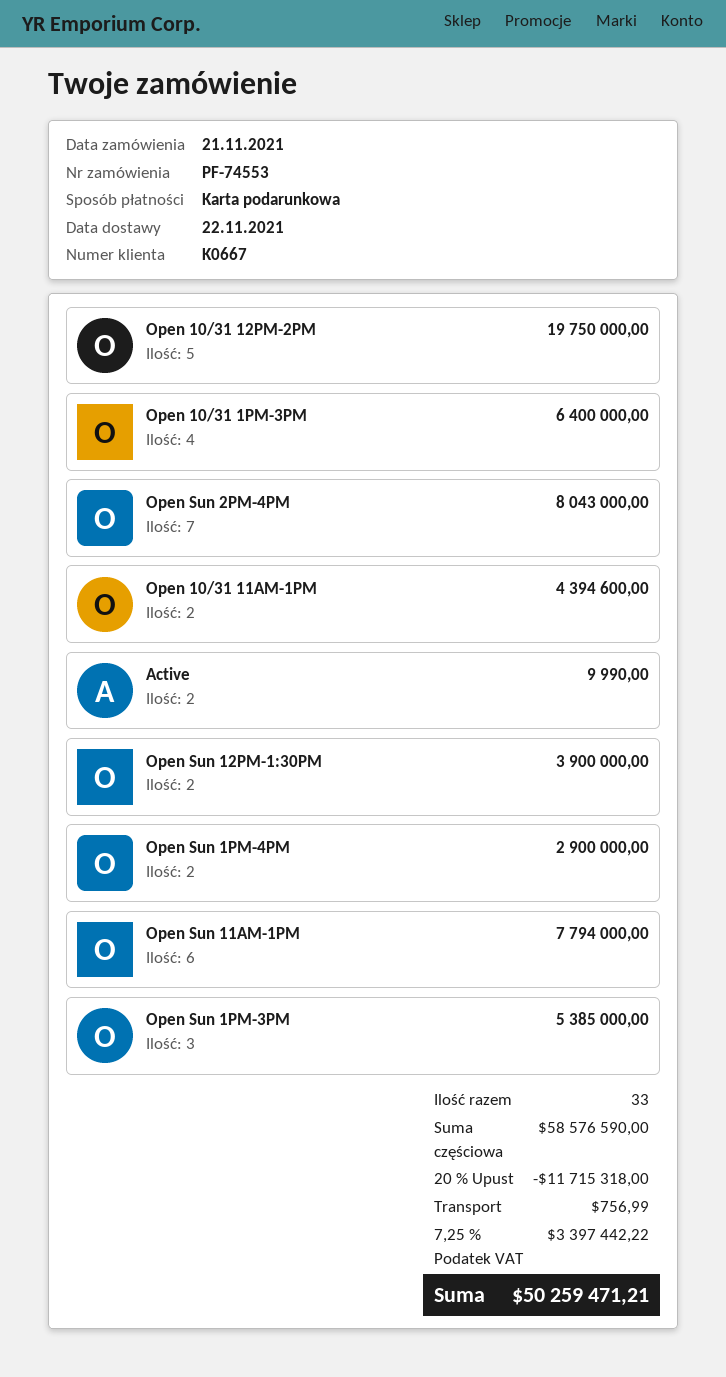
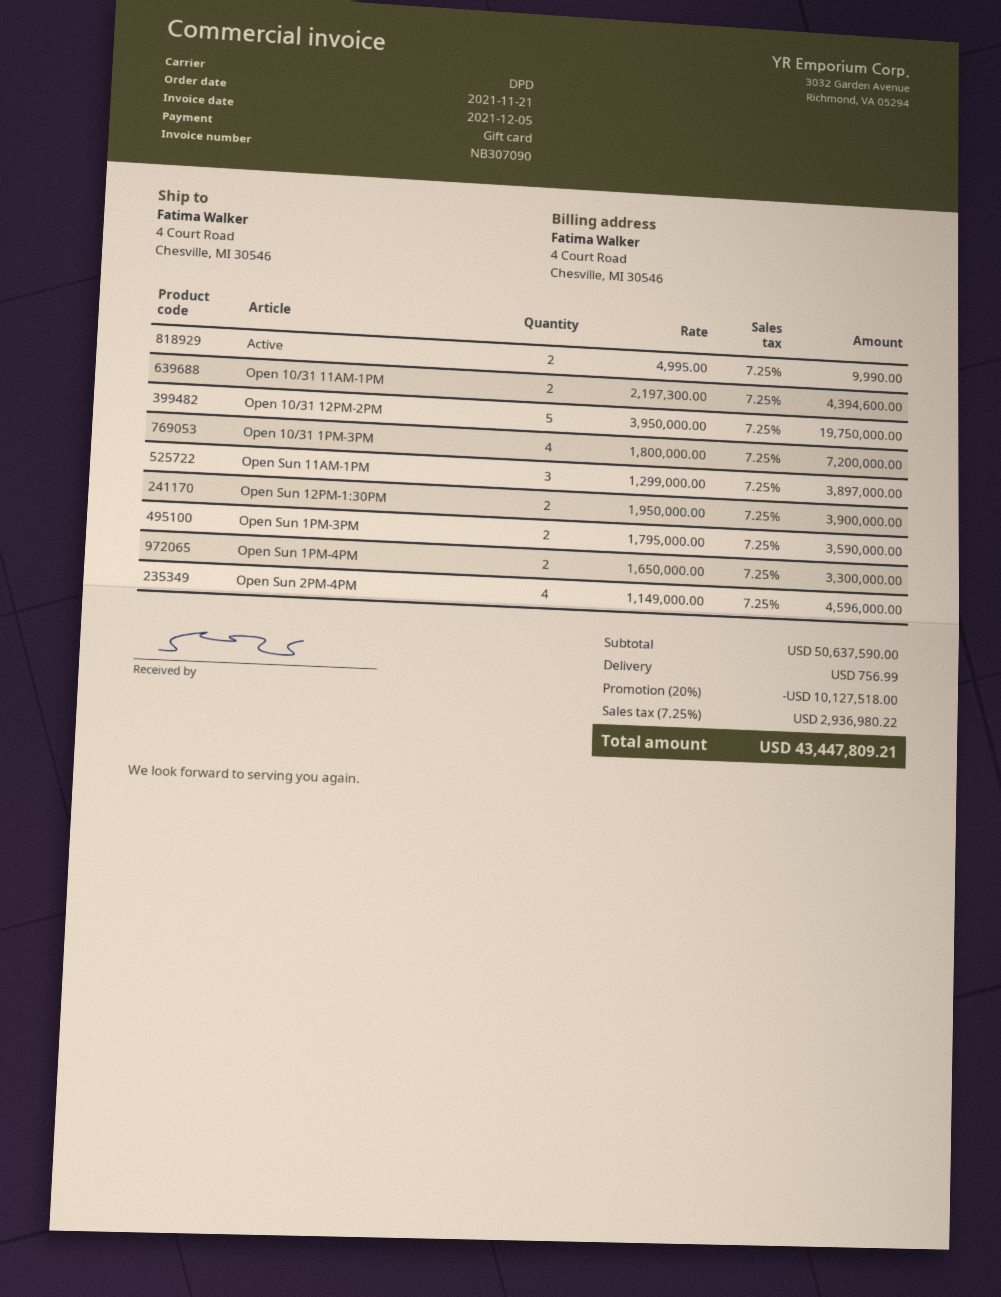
Open 10/31 1PM-3PM: 4 for 6400000.00 -> 4 for 7200000.00
Open Sun 2PM-4PM: 7 for 8043000.00 -> 4 for 4596000.00
Open Sun 1PM-4PM: 2 for 2900000.00 -> 2 for 3300000.00
Open Sun 11AM-1PM: 6 for 7794000.00 -> 3 for 3897000.00
Open Sun 1PM-3PM: 3 for 5385000.00 -> 2 for 3590000.00
subtotal: 58576590.00 -> 50637590.00
discount: 20% = 11715318.00 -> 20% = 10127518.00
tax: 7.25% = 3397442.22 -> 7.25% = 2936980.22
total: 50259471.21 -> 43447809.21

